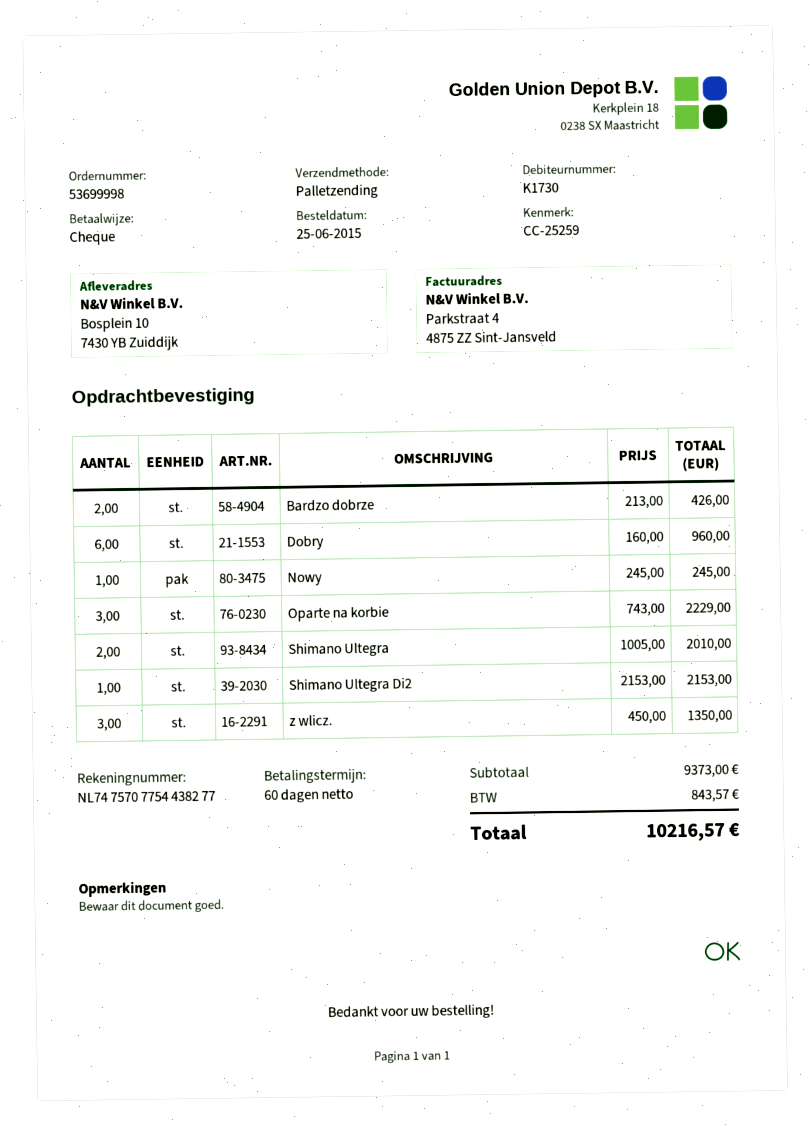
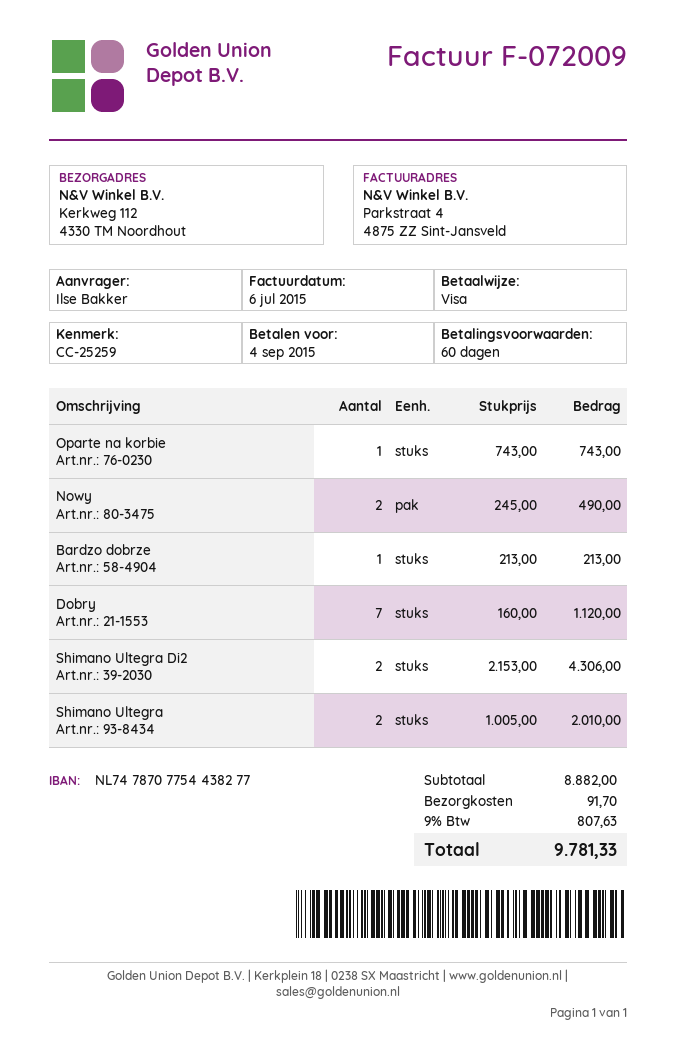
payment method: cheque -> Visa
bank account: NL7475707754438277 -> NL7478707754438277
ship to: Bosplein 10, 7430 YB Zuiddijk -> Kerkweg 112, 4330 TM Noordhout
Bardzo dobrze: 2 x 213.00 = 426.00 -> 1 x 213.00 = 213.00
Dobry: 6 x 160.00 = 960.00 -> 7 x 160.00 = 1120.00
Nowy: 1 x 245.00 = 245.00 -> 2 x 245.00 = 490.00
Oparte na korbie: 3 x 743.00 = 2229.00 -> 1 x 743.00 = 743.00
Shimano Ultegra Di2: 1 x 2153.00 = 2153.00 -> 2 x 2153.00 = 4306.00
z wlicz.: 3 x 450.00 = 1350.00 -> none
subtotal: 9373.00 -> 8882.00
shipping: none -> 91.70
tax: 843.57 -> 807.63
total: 10216.57 -> 9781.33

